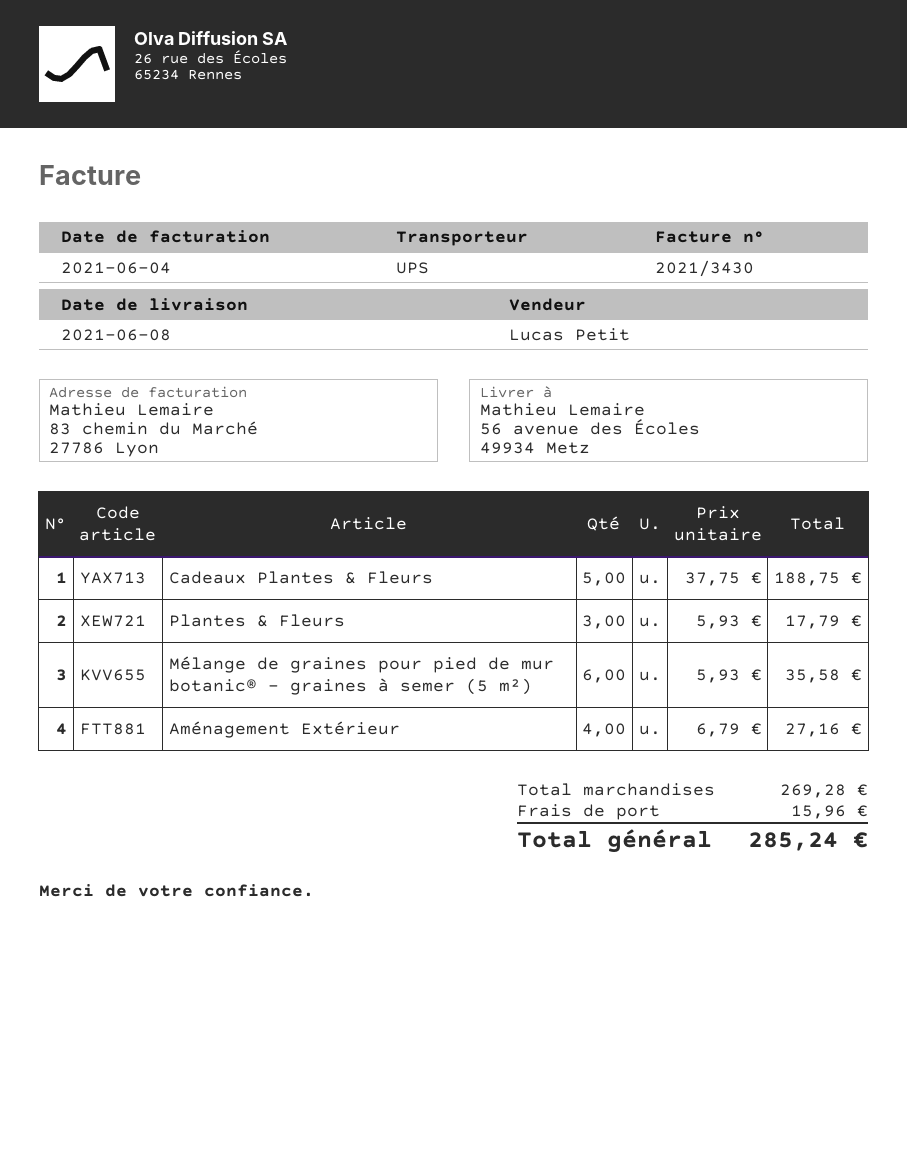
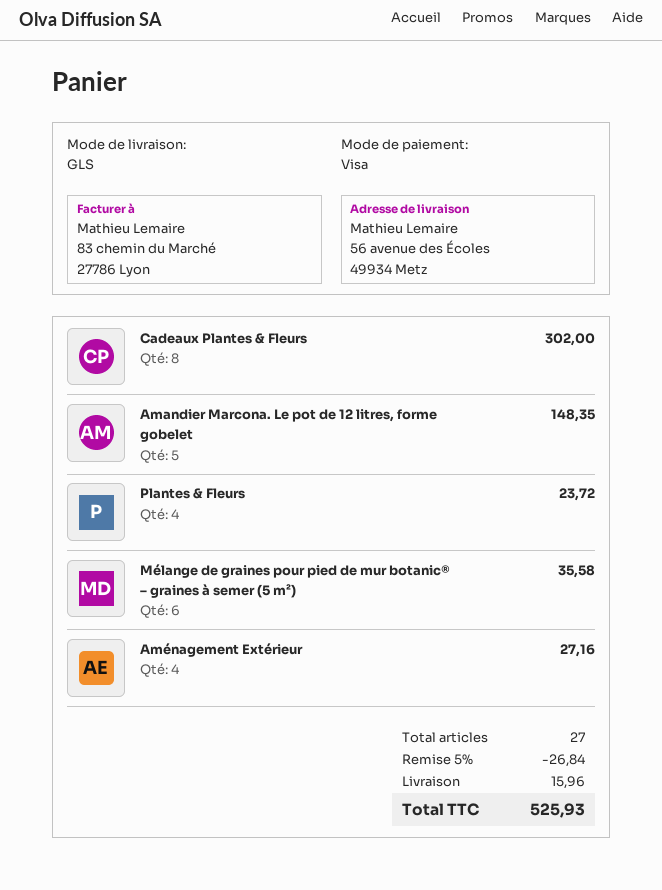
shipping method: UPS -> GLS
Cadeaux Plantes & Fleurs: 5 for 188.75 -> 8 for 302.00
Plantes & Fleurs: 3 for 17.79 -> 4 for 23.72
Amandier Marcona. Le pot de 12 litres, forme gobelet: none -> 5 for 148.35
discount: none -> 5% = 26.84
total: 285.24 -> 525.93

